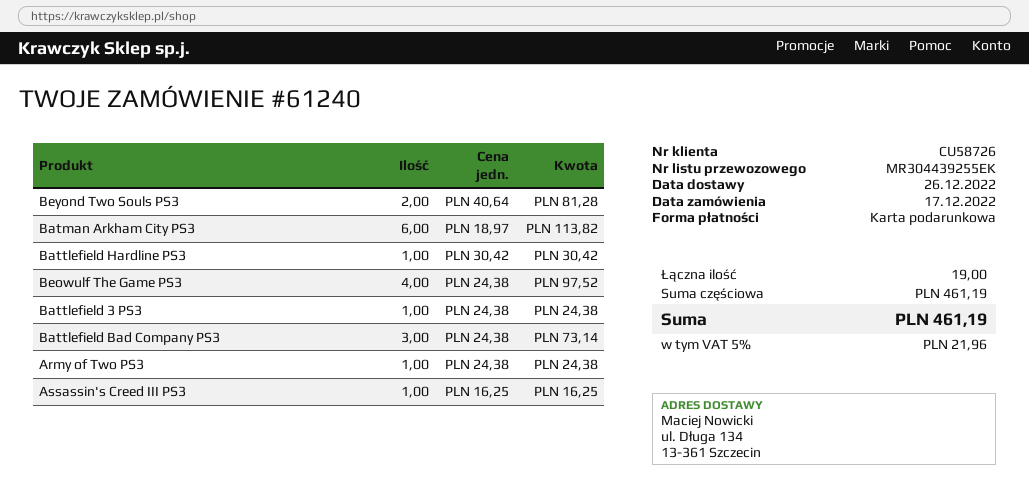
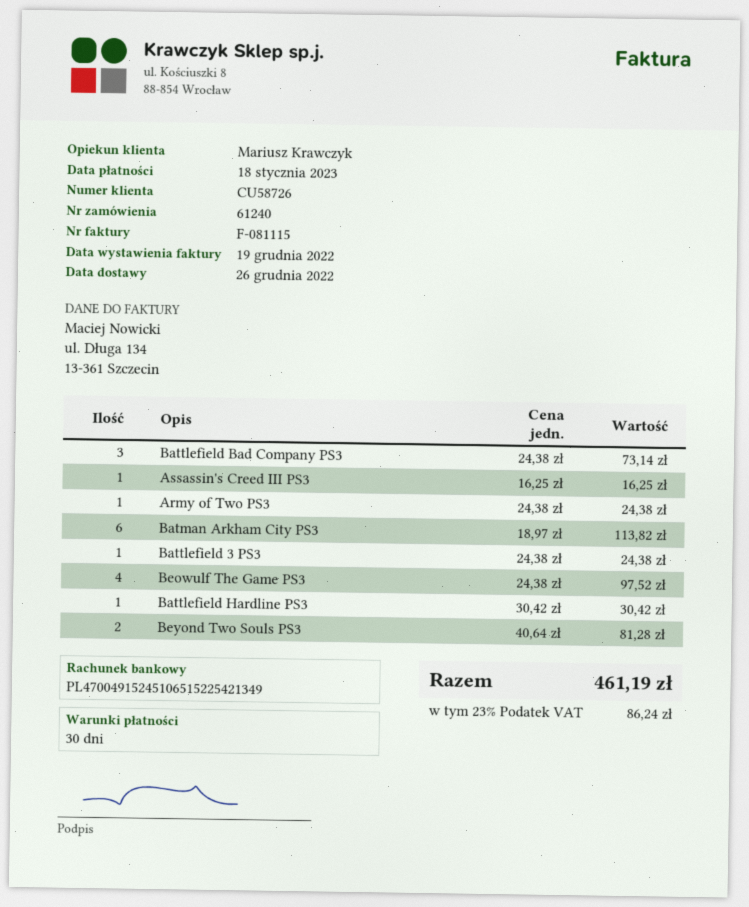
tax: 5% = 21.96 -> 23% = 86.24

